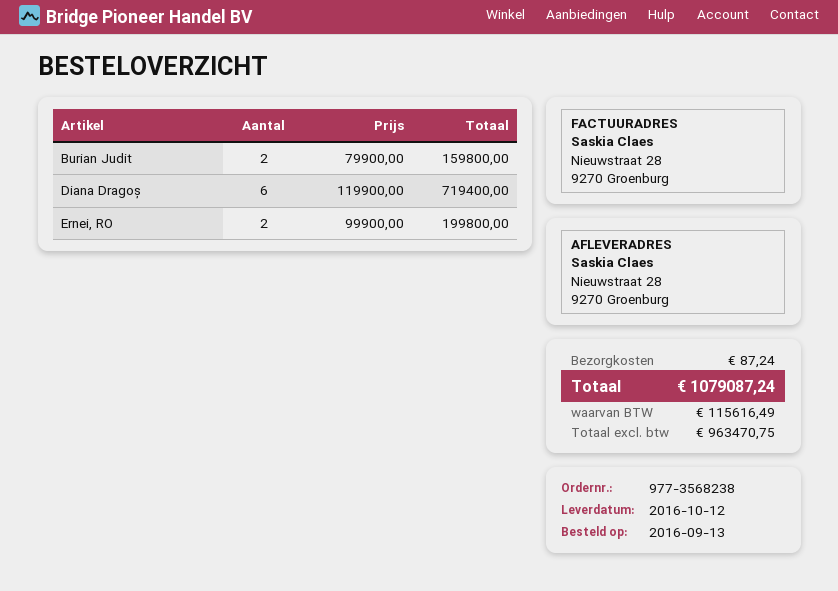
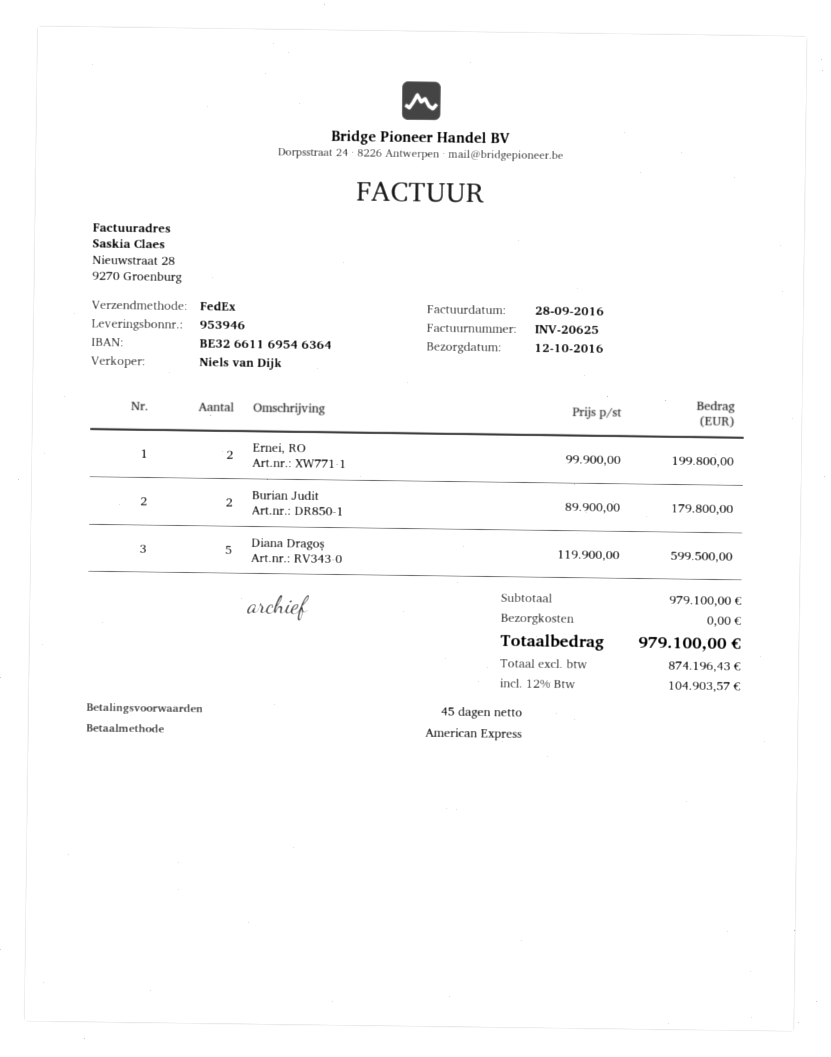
Burian Judit: 2 x 79900.00 = 159800.00 -> 2 x 89900.00 = 179800.00
Diana Dragoș: 6 x 119900.00 = 719400.00 -> 5 x 119900.00 = 599500.00
shipping: 87.24 -> 0.00
net: 963470.75 -> 874196.43
tax: 115616.49 -> 104903.57
total: 1079087.24 -> 979100.00

